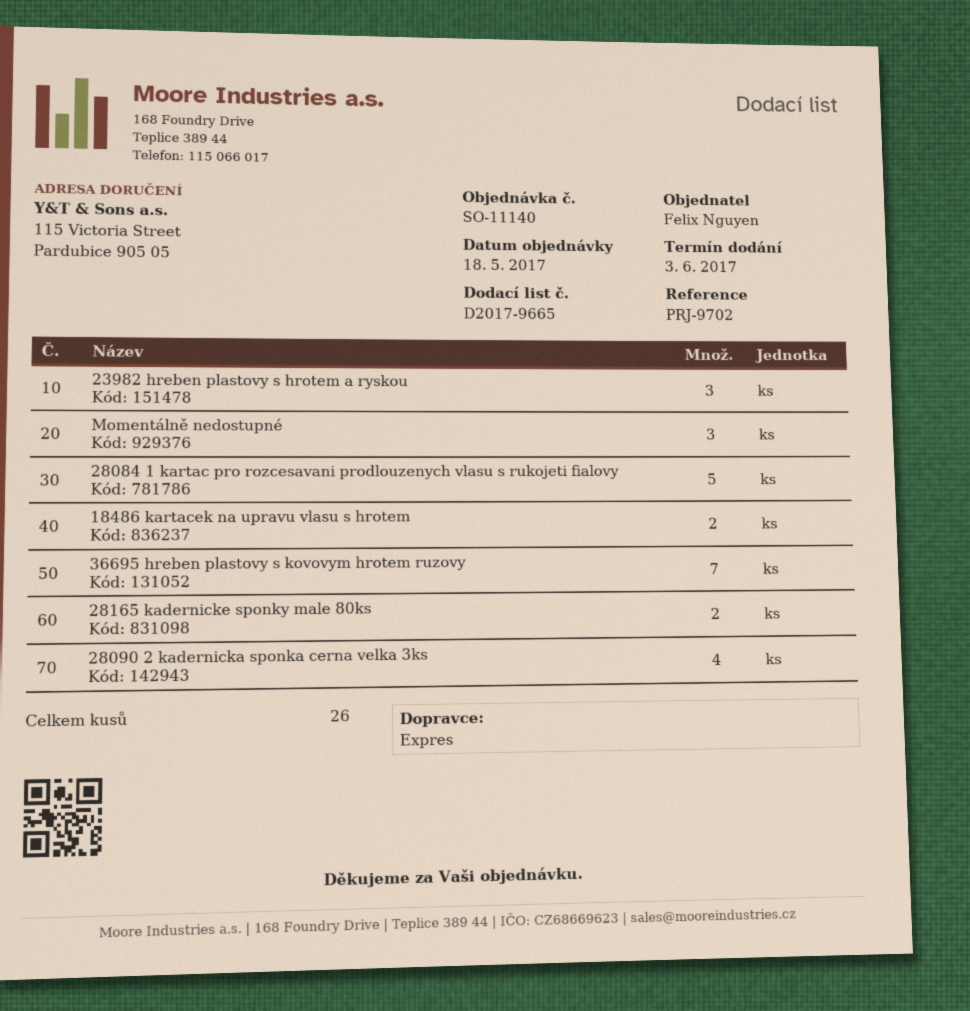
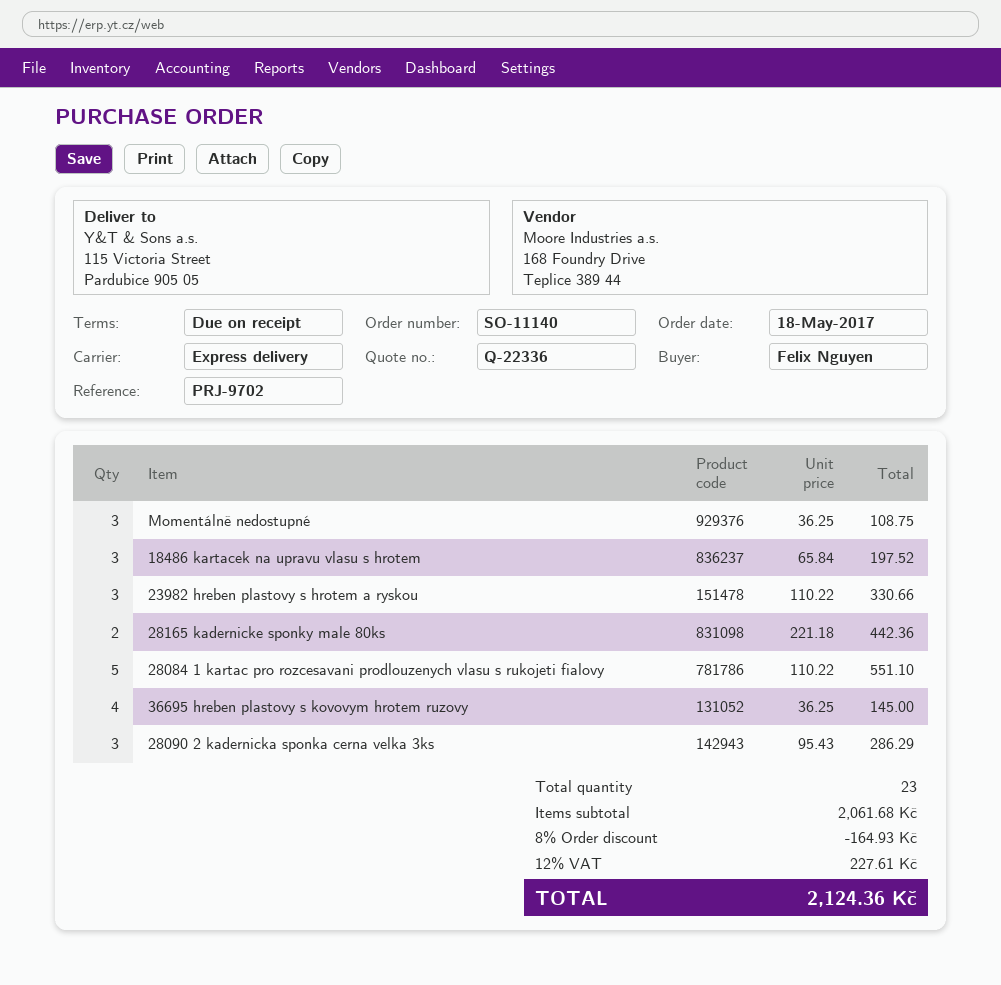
18486 kartacek na upravu vlasu s hrotem: 2 -> 3
36695 hreben plastovy s kovovym hrotem ruzovy: 7 -> 4
28090 2 kadernicka sponka cerna velka 3ks: 4 -> 3
total quantity: 26 -> 23

